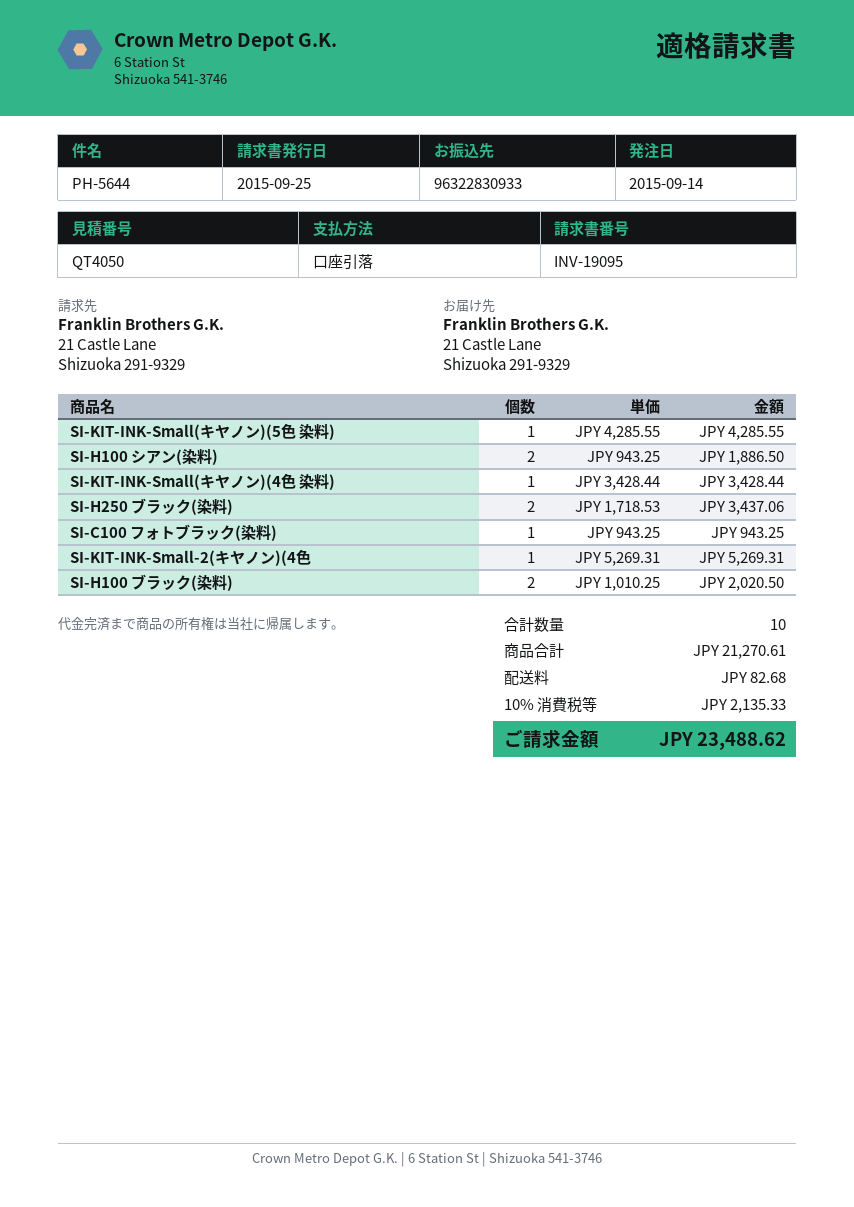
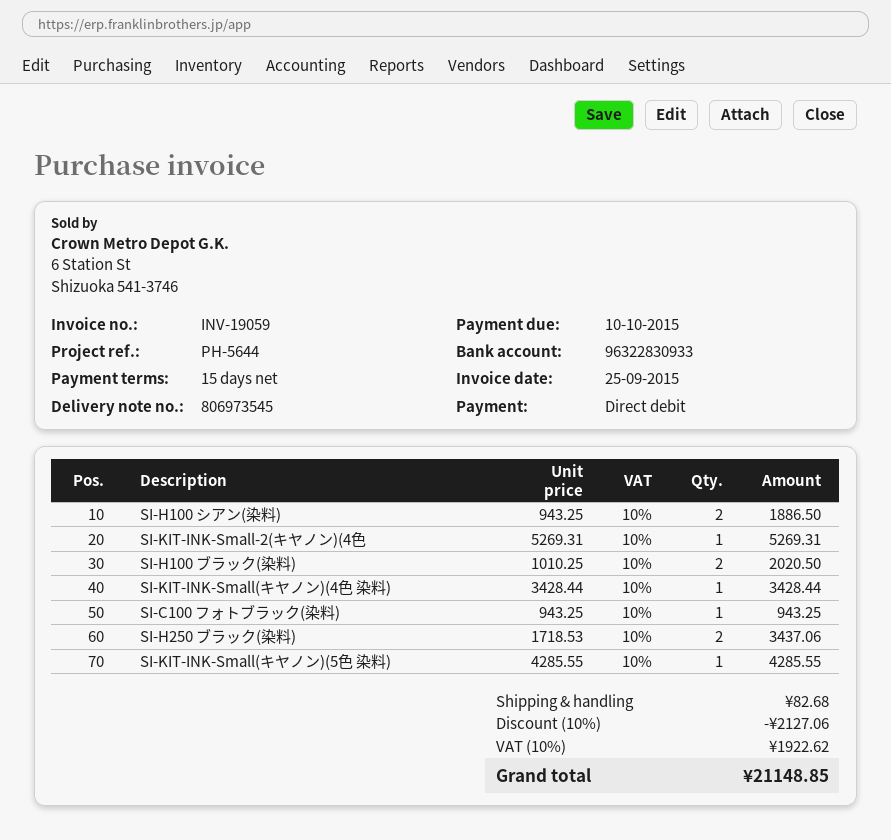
invoice number: INV-19095 -> INV-19059
discount: none -> 10% = 2127.06
tax: 10% = 2135.33 -> 10% = 1922.62
total: 23488.62 -> 21148.85

